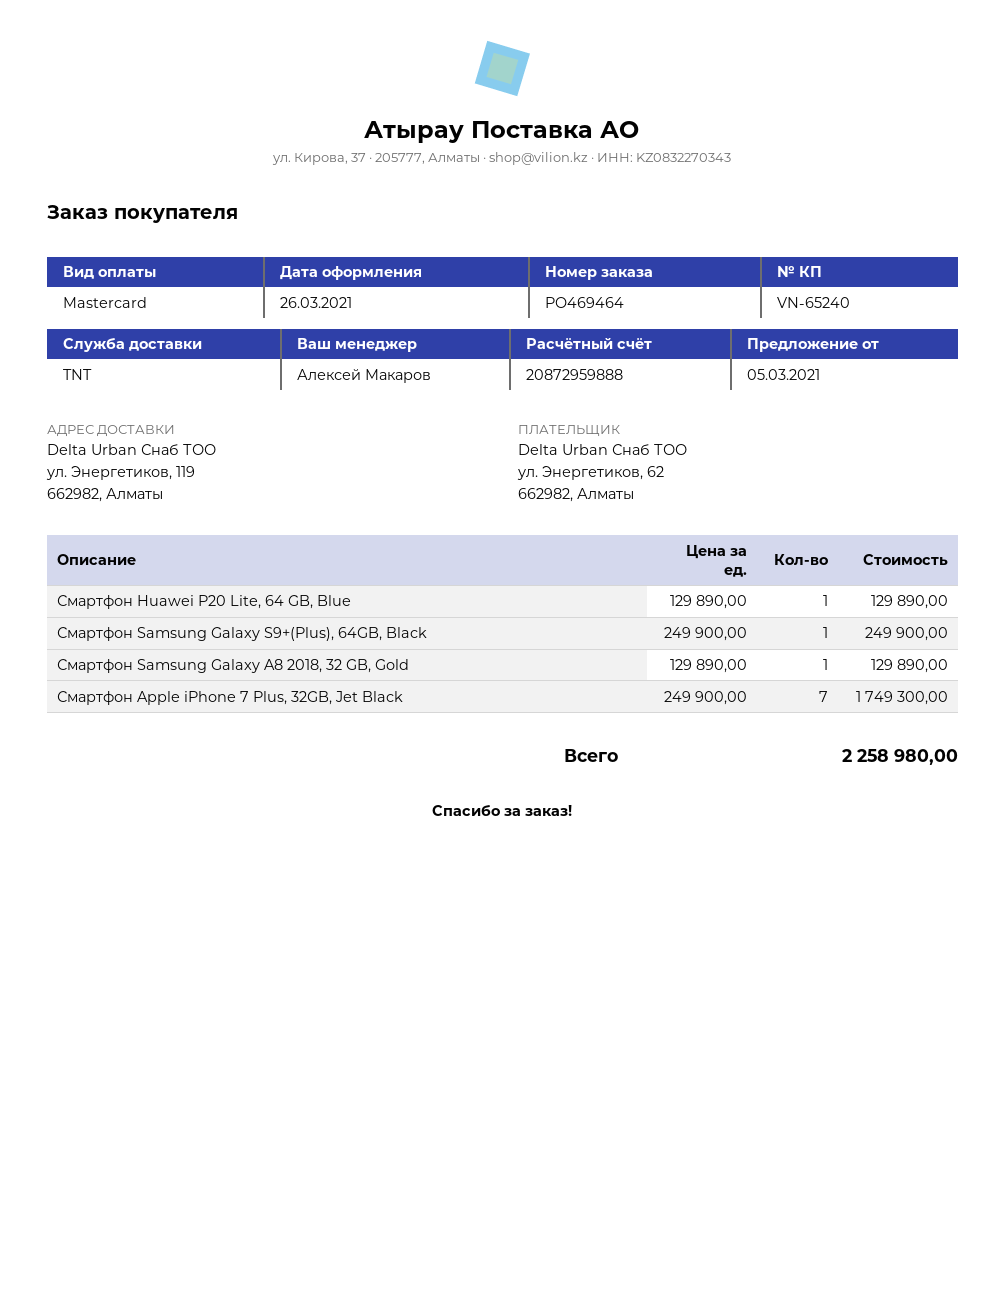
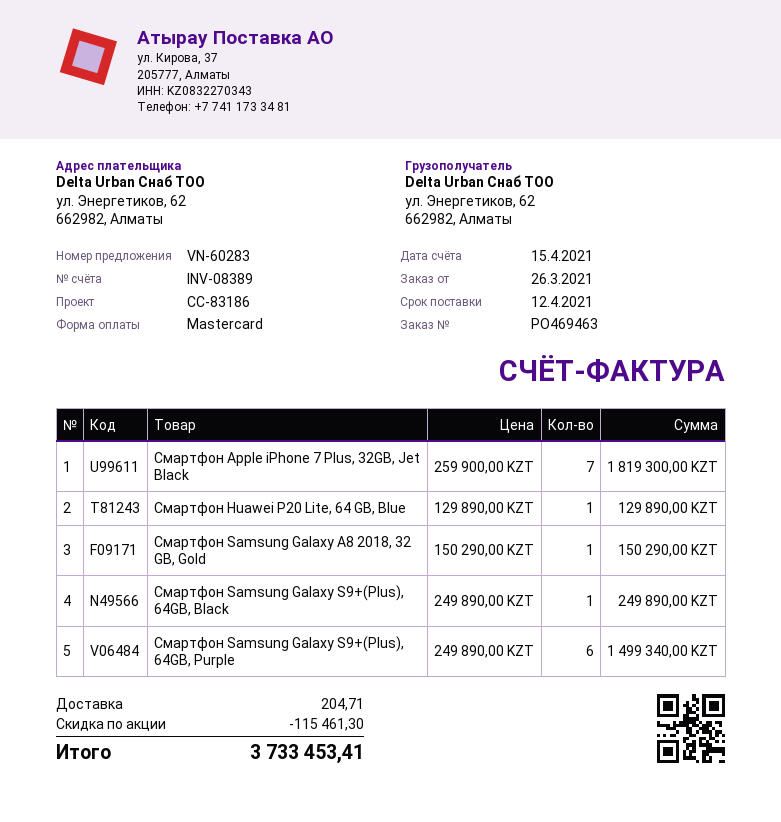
quote number: VN-65240 -> VN-60283
order number: PO469464 -> PO469463
ship to: ул. Энергетиков, 119, 662982, Алматы -> ул. Энергетиков, 62, 662982, Алматы
Смартфон Samsung Galaxy S9+(Plus), 64GB, Black: 1 x 249900.00 = 249900.00 -> 1 x 249890.00 = 249890.00
Смартфон Samsung Galaxy A8 2018, 32 GB, Gold: 1 x 129890.00 = 129890.00 -> 1 x 150290.00 = 150290.00
Смартфон Apple iPhone 7 Plus, 32GB, Jet Black: 7 x 249900.00 = 1749300.00 -> 7 x 259900.00 = 1819300.00
Смартфон Samsung Galaxy S9+(Plus), 64GB, Purple: none -> 6 x 249890.00 = 1499340.00
discount: none -> 115461.30
shipping: none -> 204.71
total: 2258980.00 -> 3733453.41

